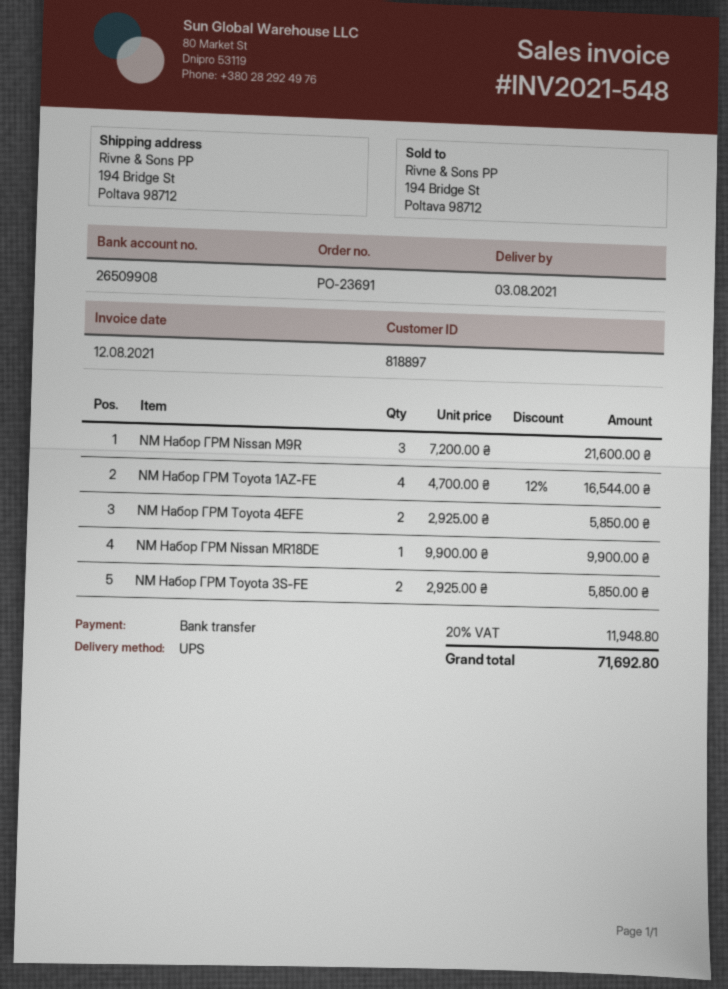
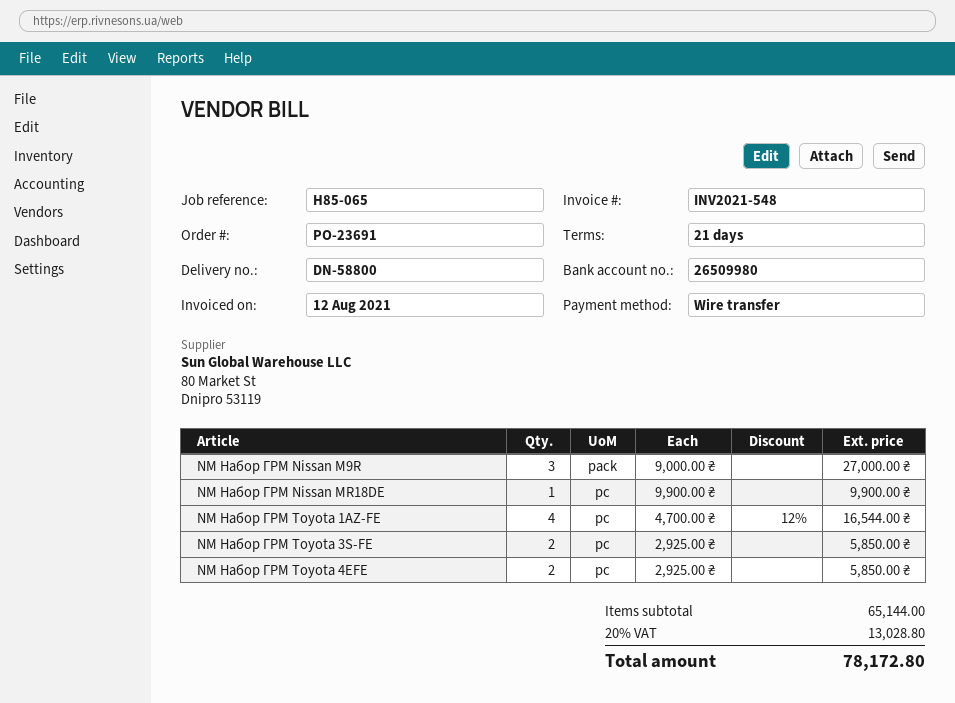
bank account: 26509908 -> 26509980
NM Набор ГРМ Nissan M9R: 3 x 7200.00 = 21600.00 -> 3 x 9000.00 = 27000.00
tax: 20% = 11948.80 -> 20% = 13028.80
total: 71692.80 -> 78172.80

